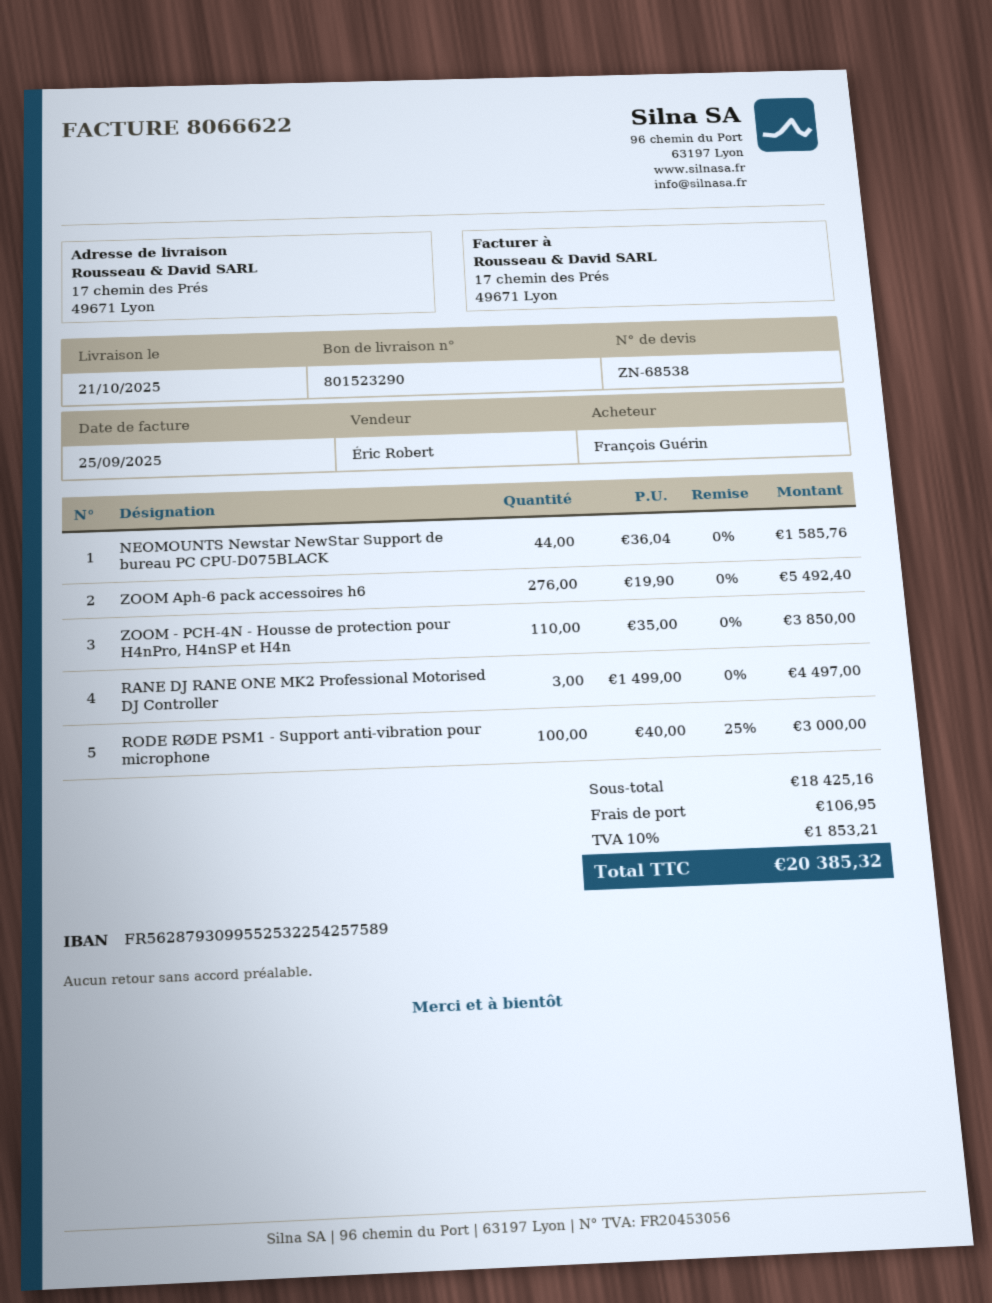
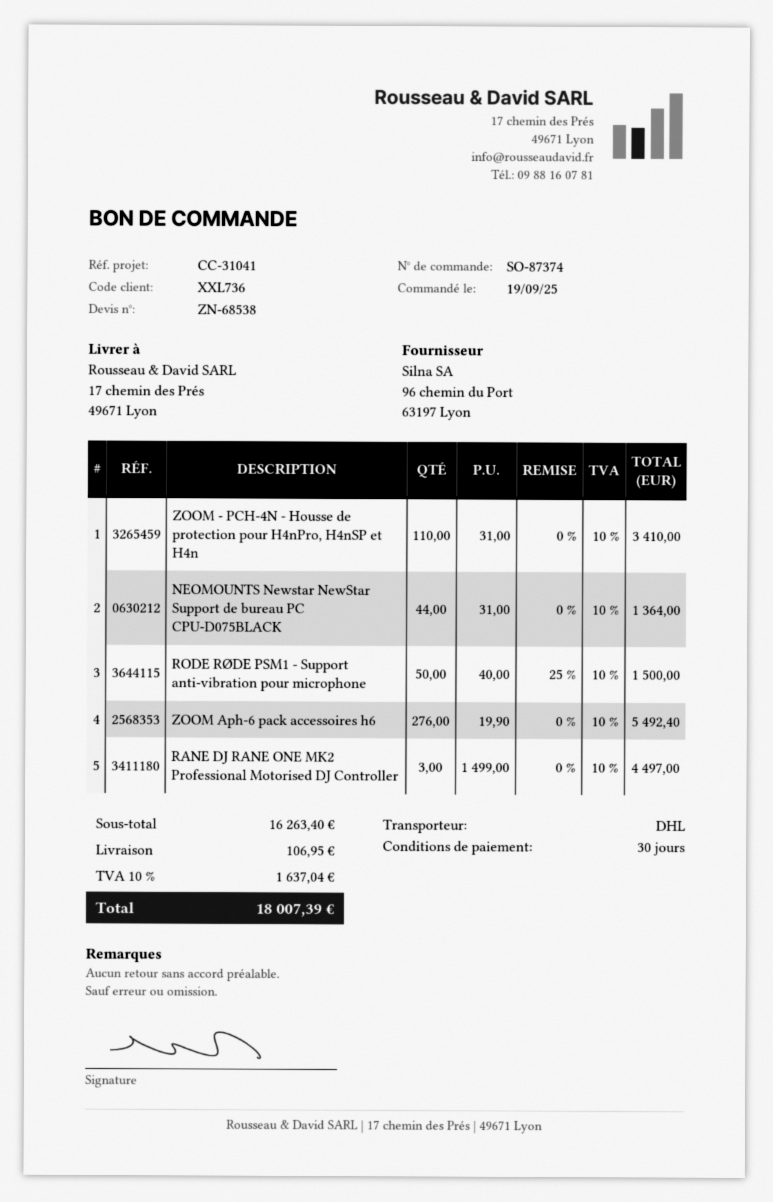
NEOMOUNTS Newstar NewStar Support de bureau PC CPU-D075BLACK: 44 x 36.04 = 1585.76 -> 44 x 31.00 = 1364.00
ZOOM - PCH-4N - Housse de protection pour H4nPro, H4nSP et H4n: 110 x 35.00 = 3850.00 -> 110 x 31.00 = 3410.00
RODE RØDE PSM1 - Support anti-vibration pour microphone: 100 x 40.00 - 25% = 3000.00 -> 50 x 40.00 - 25% = 1500.00
subtotal: 18425.16 -> 16263.40
tax: 10% = 1853.21 -> 10% = 1637.04
total: 20385.32 -> 18007.39

